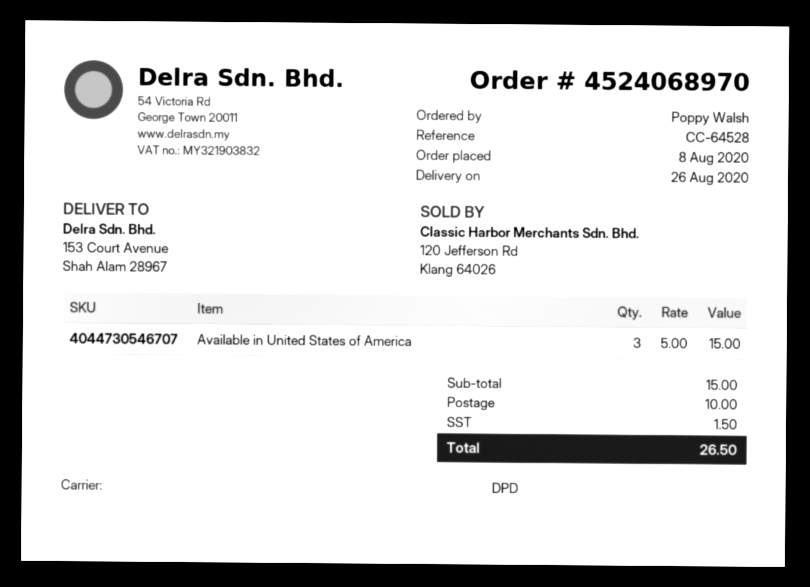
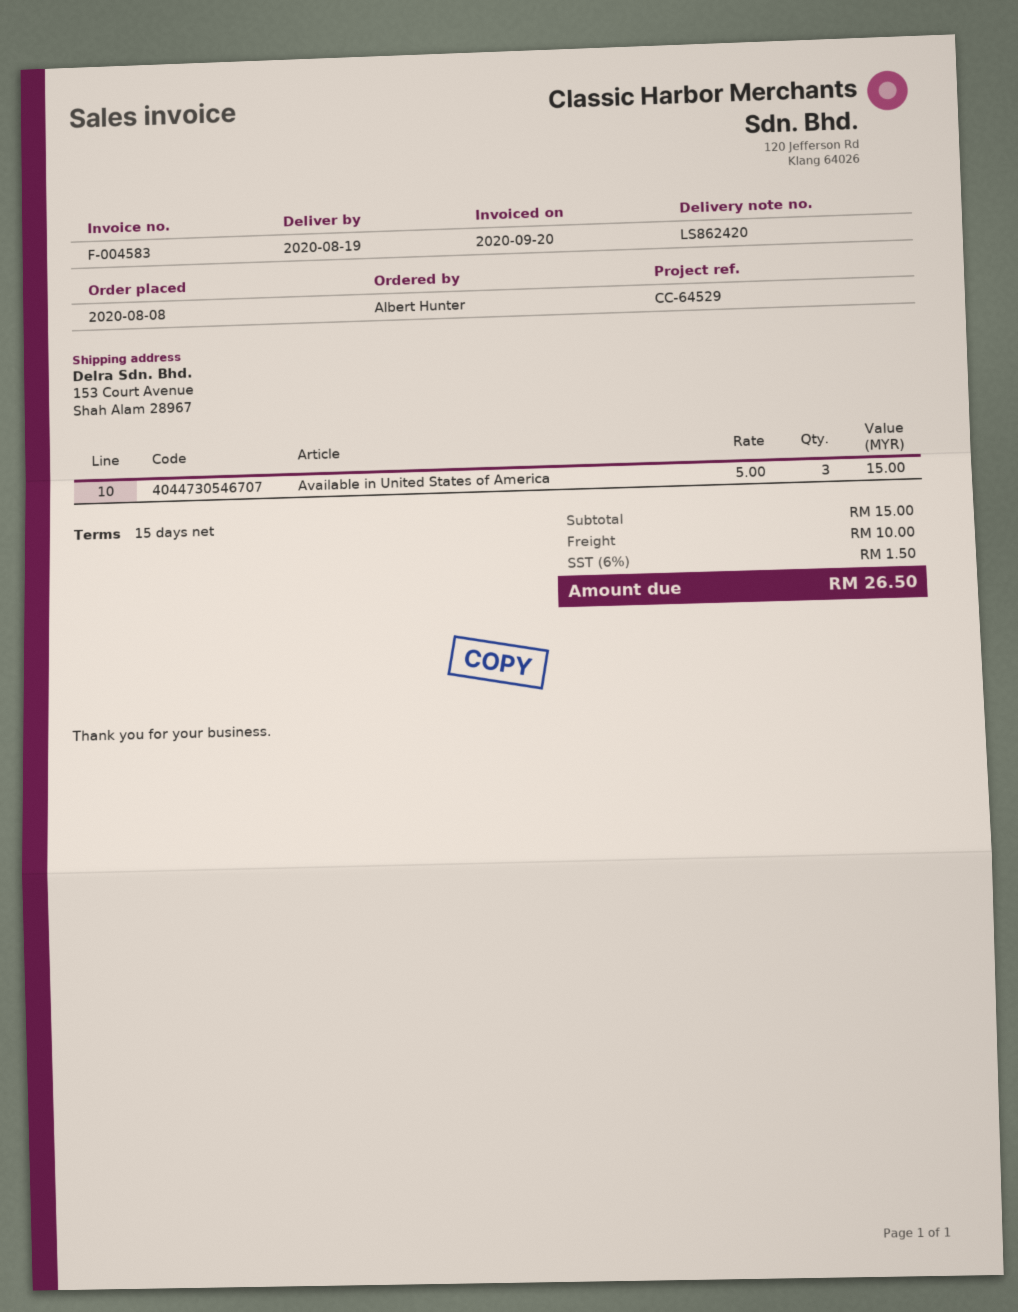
delivery date: 2020-08-26 -> 2020-08-19
reference: CC-64528 -> CC-64529
ordered by: Poppy Walsh -> Albert Hunter

